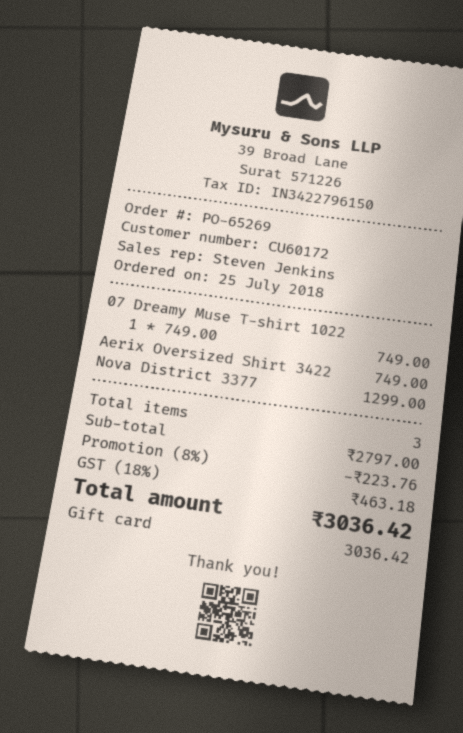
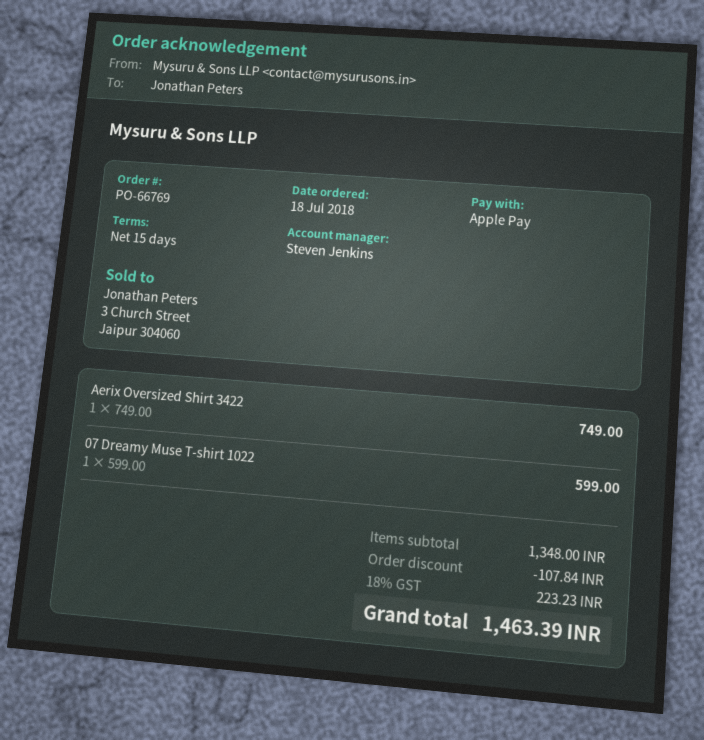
order number: PO-65269 -> PO-66769
order date: 2018-07-25 -> 2018-07-18
payment method: gift card -> Apple Pay
07 Dreamy Muse T-shirt 1022: 1 x 749.00 = 749.00 -> 1 x 599.00 = 599.00
Nova District 3377: 1 x 1299.00 = 1299.00 -> none
subtotal: 2797.00 -> 1348.00
discount: 223.76 -> 107.84
tax: 18% = 463.18 -> 18% = 223.23
total: 3036.42 -> 1463.39

